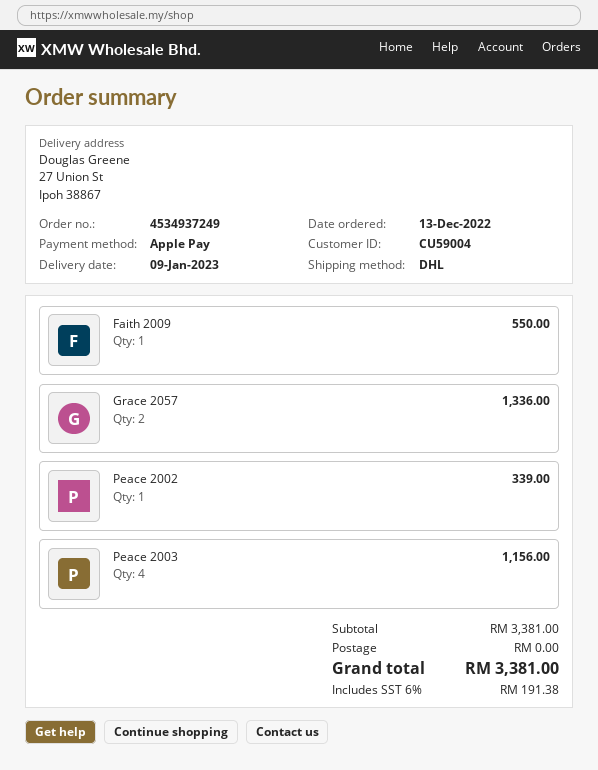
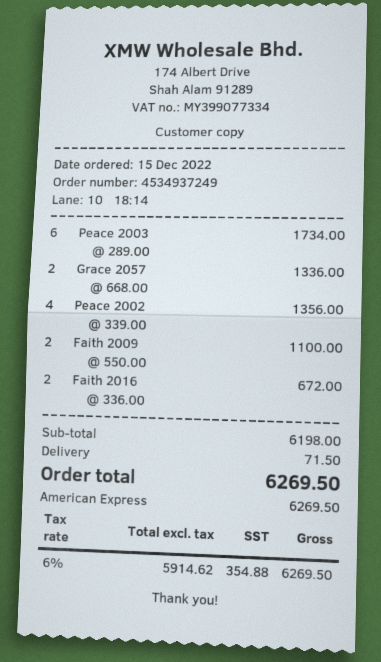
order date: 2022-12-13 -> 2022-12-15
payment method: Apple Pay -> American Express
Faith 2009: 1 for 550.00 -> 2 for 1100.00
Peace 2002: 1 for 339.00 -> 4 for 1356.00
Peace 2003: 4 for 1156.00 -> 6 for 1734.00
Faith 2016: none -> 2 for 672.00
subtotal: 3381.00 -> 6198.00
shipping: 0.00 -> 71.50
tax: 6% = 191.38 -> 6% = 354.88
total: 3381.00 -> 6269.50

